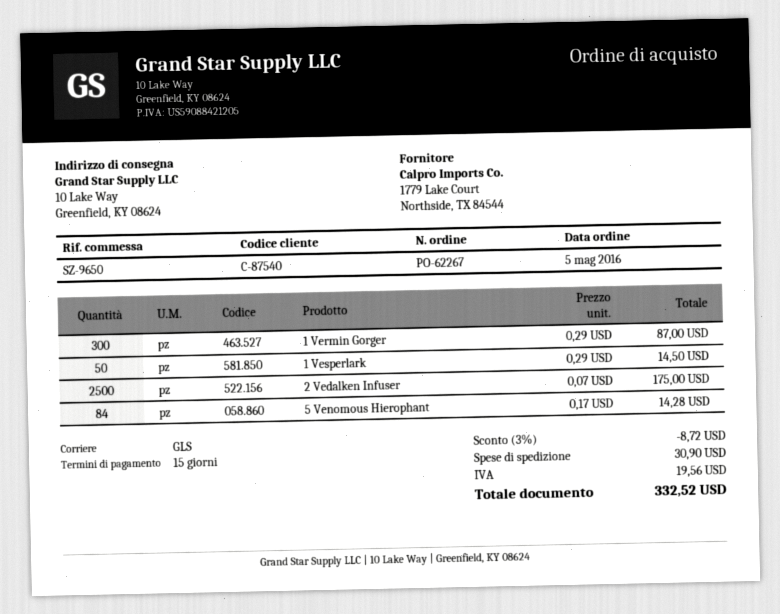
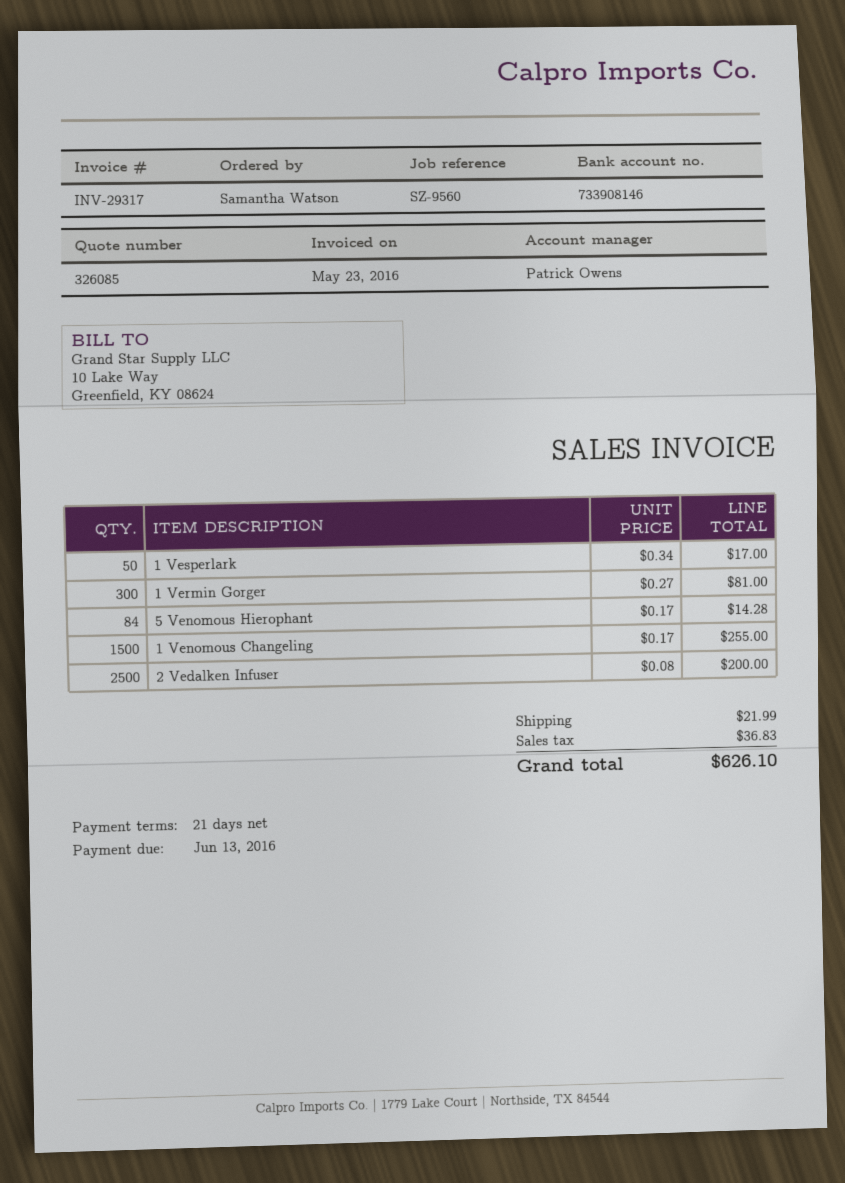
payment terms: 15 days -> 21 days
reference: SZ-9650 -> SZ-9560
1 Vermin Gorger: 300 x 0.29 = 87.00 -> 300 x 0.27 = 81.00
1 Vesperlark: 50 x 0.29 = 14.50 -> 50 x 0.34 = 17.00
2 Vedalken Infuser: 2500 x 0.07 = 175.00 -> 2500 x 0.08 = 200.00
1 Venomous Changeling: none -> 1500 x 0.17 = 255.00
discount: 3% = 8.72 -> none
shipping: 30.90 -> 21.99
tax: 19.56 -> 36.83
total: 332.52 -> 626.10

